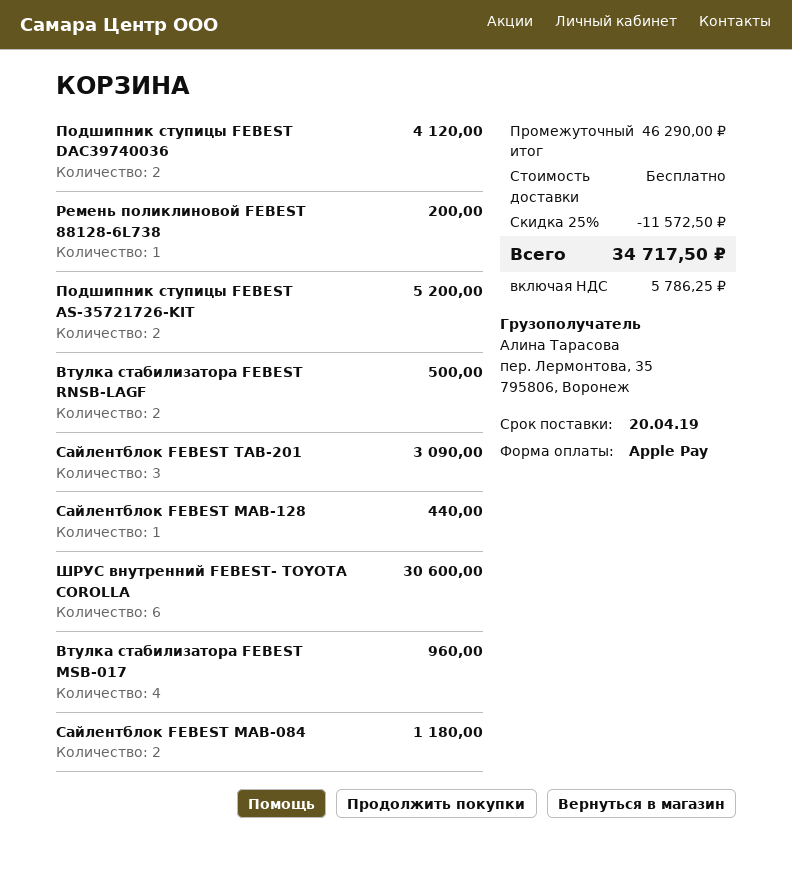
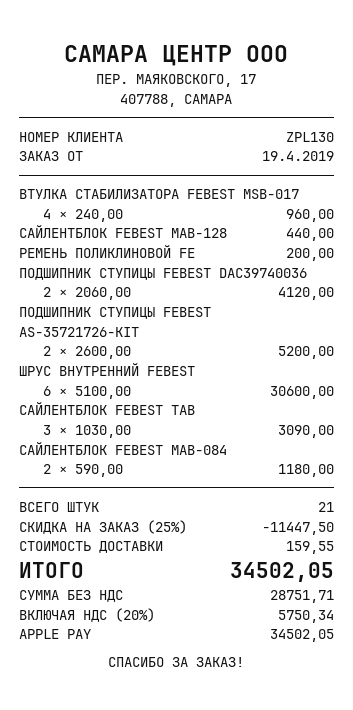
Втулка стабилизатора FEBEST RNSB-LAGF: 2 for 500.00 -> none
discount: 25% = 11572.50 -> 25% = 11447.50
shipping: 0.00 -> 159.55
tax: 5786.25 -> 5750.34
total: 34717.50 -> 34502.05

